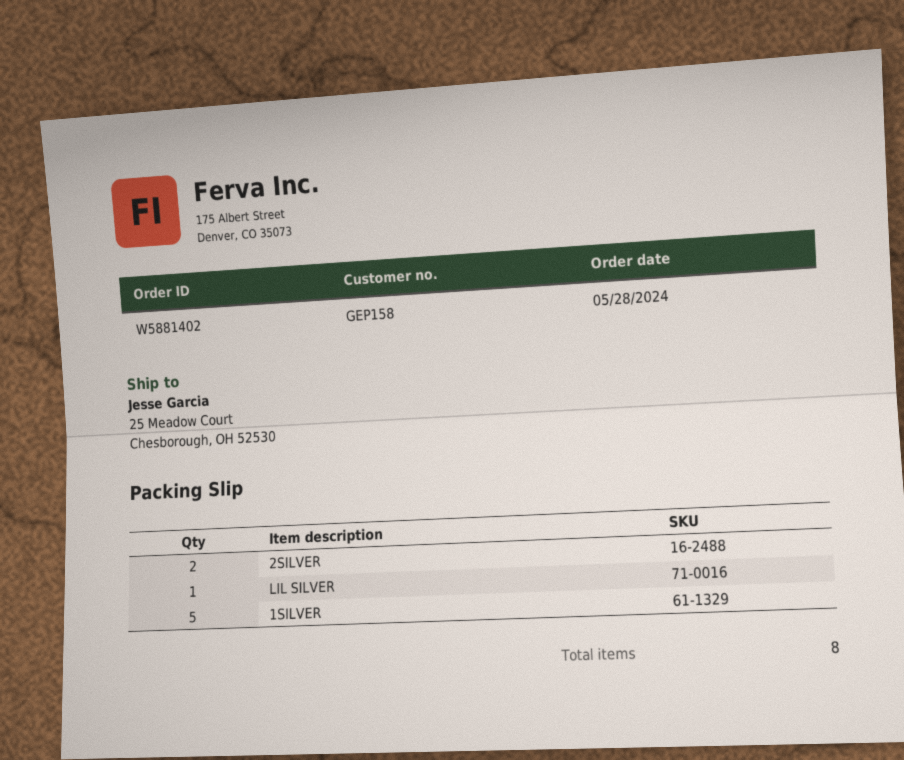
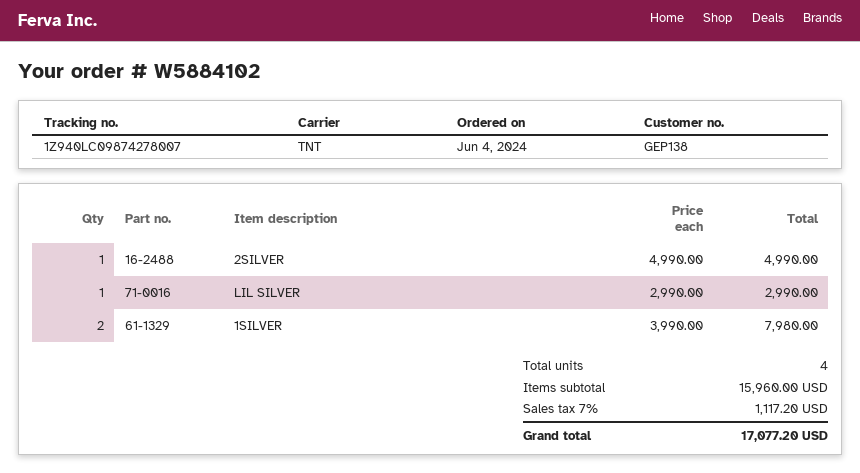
order number: W5881402 -> W5884102
order date: 2024-05-28 -> 2024-06-04
customer number: GEP158 -> GEP138
2SILVER: 2 -> 1
1SILVER: 5 -> 2
total quantity: 8 -> 4

